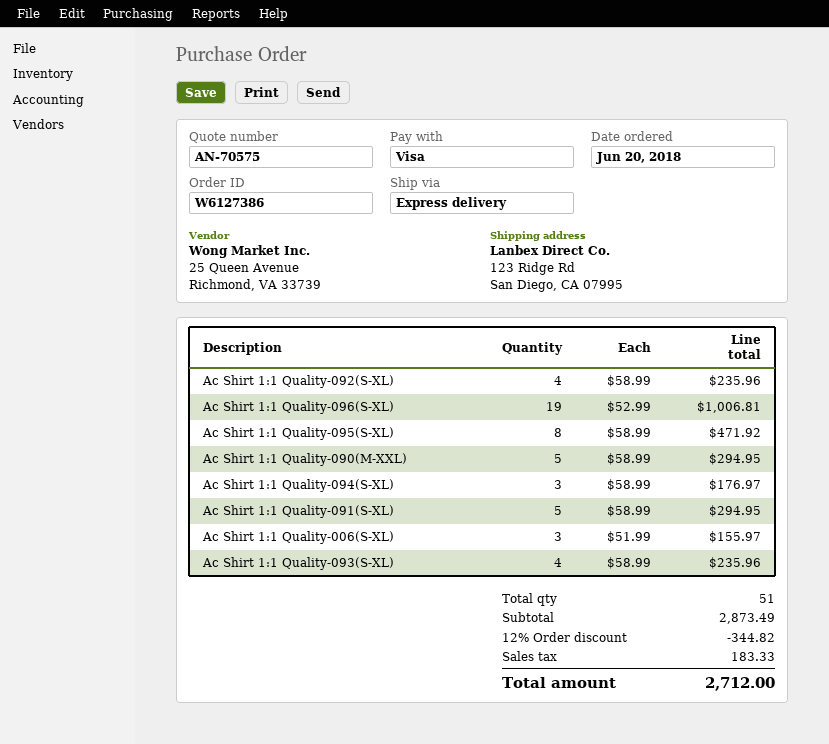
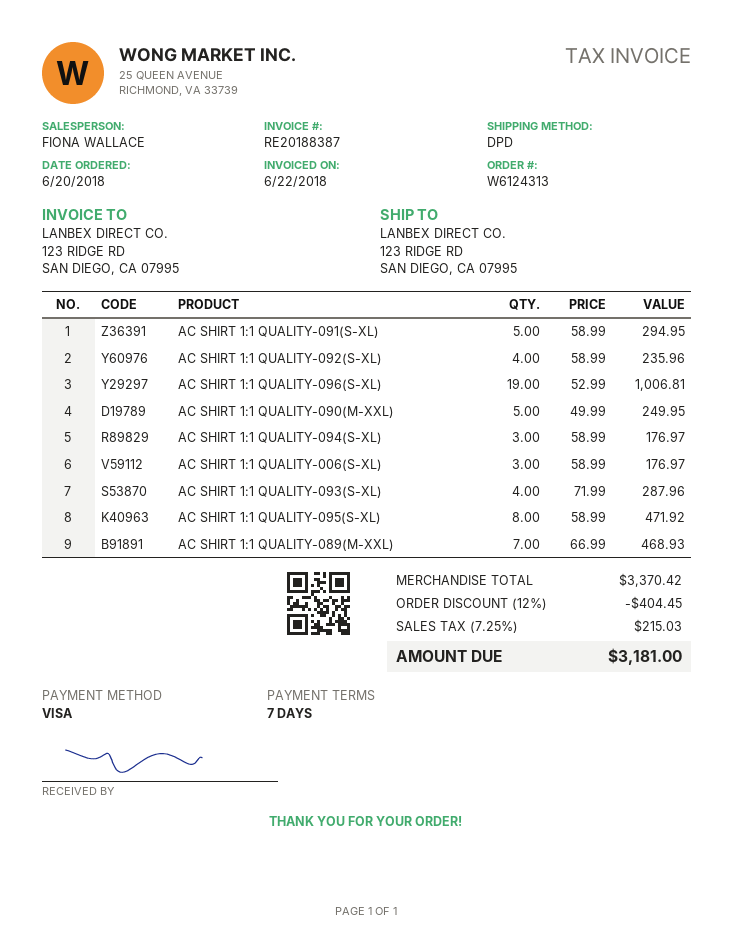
order number: W6127386 -> W6124313
shipping method: express -> DPD
Ac Shirt 1:1 Quality-090(M-XXL): 5 x 58.99 = 294.95 -> 5 x 49.99 = 249.95
Ac Shirt 1:1 Quality-006(S-XL): 3 x 51.99 = 155.97 -> 3 x 58.99 = 176.97
Ac Shirt 1:1 Quality-093(S-XL): 4 x 58.99 = 235.96 -> 4 x 71.99 = 287.96
AC SHIRT 1:1 QUALITY-089(M-XXL): none -> 7 x 66.99 = 468.93
subtotal: 2873.49 -> 3370.42
discount: 12% = 344.82 -> 12% = 404.45
tax: 183.33 -> 215.03
total: 2712.00 -> 3181.00

